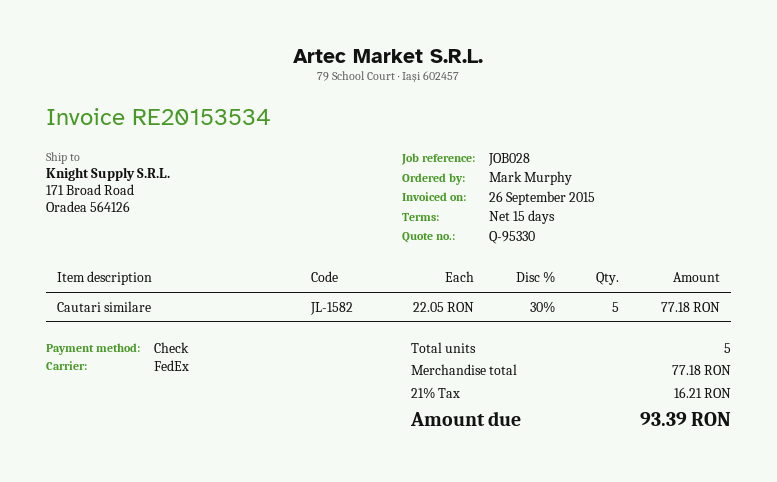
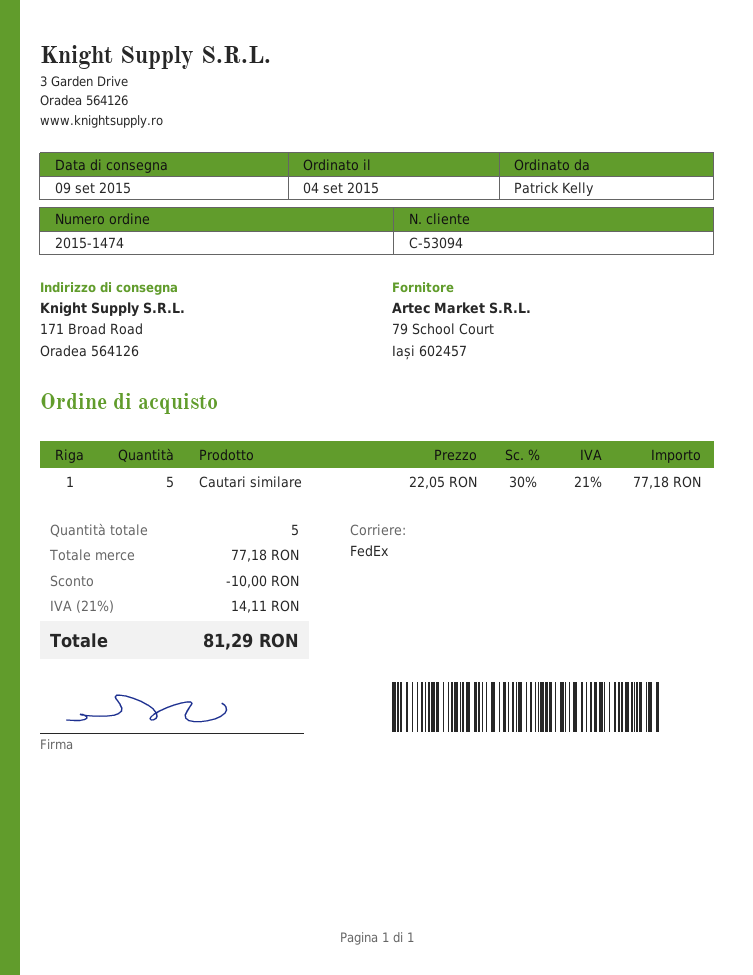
ordered by: Mark Murphy -> Patrick Kelly
discount: none -> 10.00
tax: 21% = 16.21 -> 21% = 14.11
total: 93.39 -> 81.29

